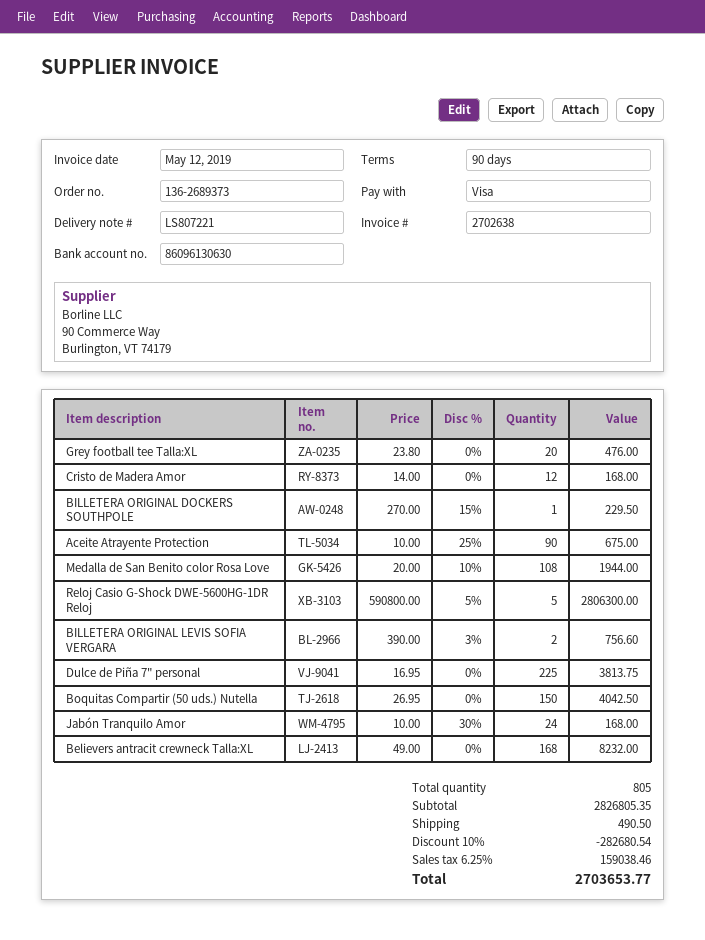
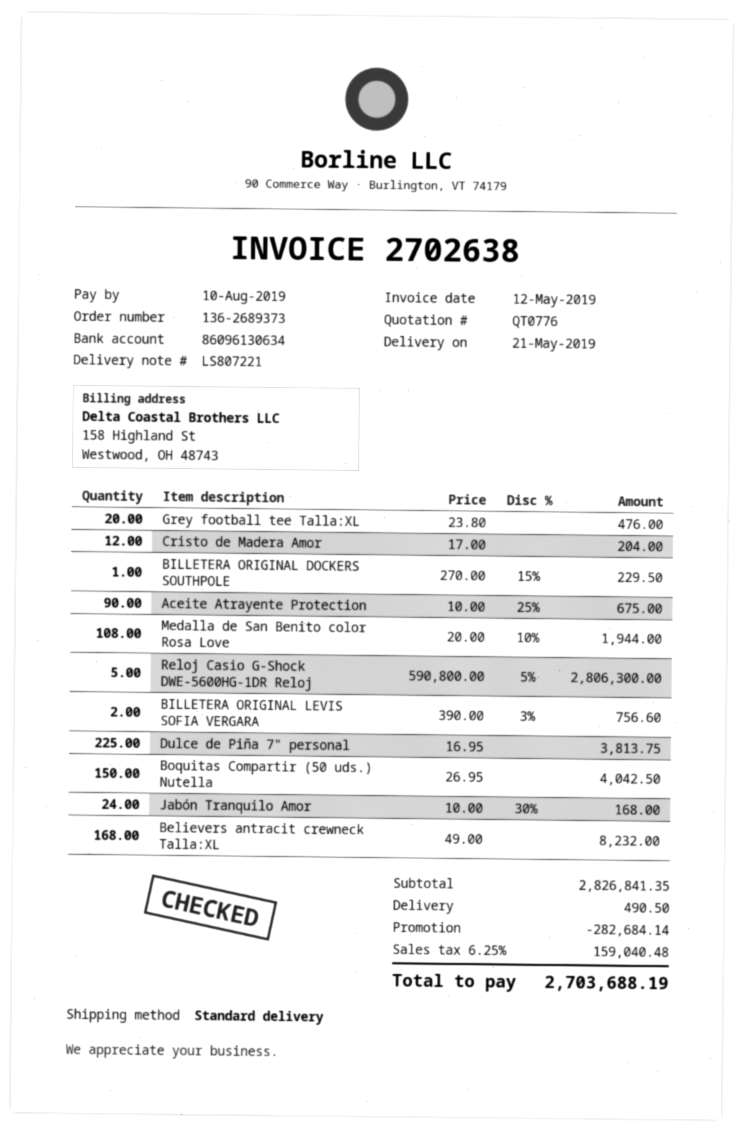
bank account: 86096130630 -> 86096130634
Cristo de Madera Amor: 12 x 14.00 = 168.00 -> 12 x 17.00 = 204.00
subtotal: 2826805.35 -> 2826841.35
discount: 282680.54 -> 282684.14
tax: 6.25% = 159038.46 -> 6.25% = 159040.48
total: 2703653.77 -> 2703688.19

